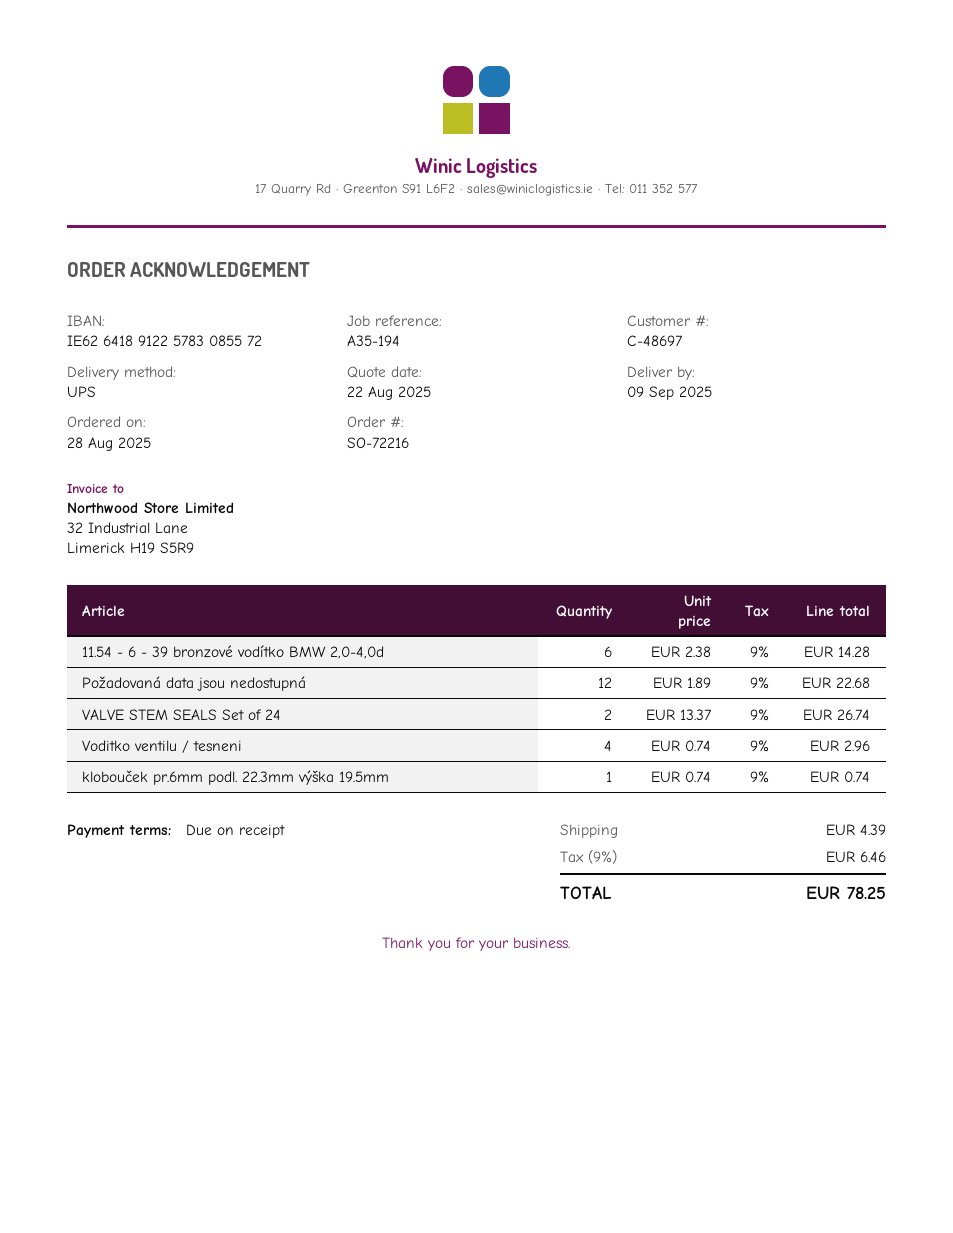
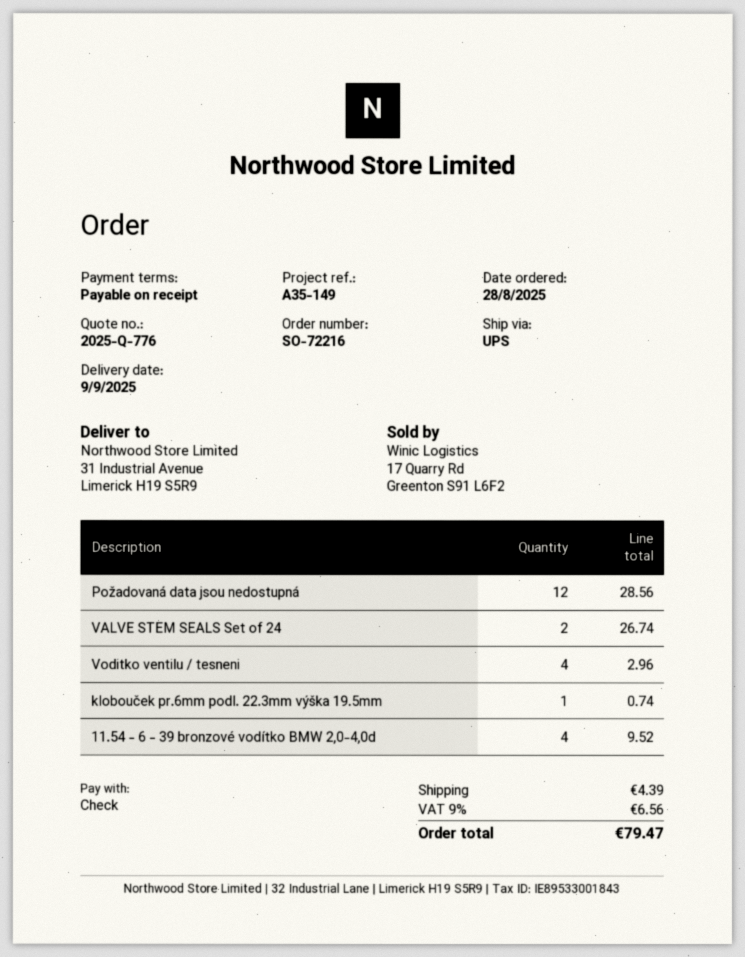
reference: A35-194 -> A35-149
11.54 - 6 - 39 bronzové vodítko BMW 2,0-4,0d: 6 for 14.28 -> 4 for 9.52
Požadovaná data jsou nedostupná: 12 for 22.68 -> 12 for 28.56
tax: 9% = 6.46 -> 9% = 6.56
total: 78.25 -> 79.47

